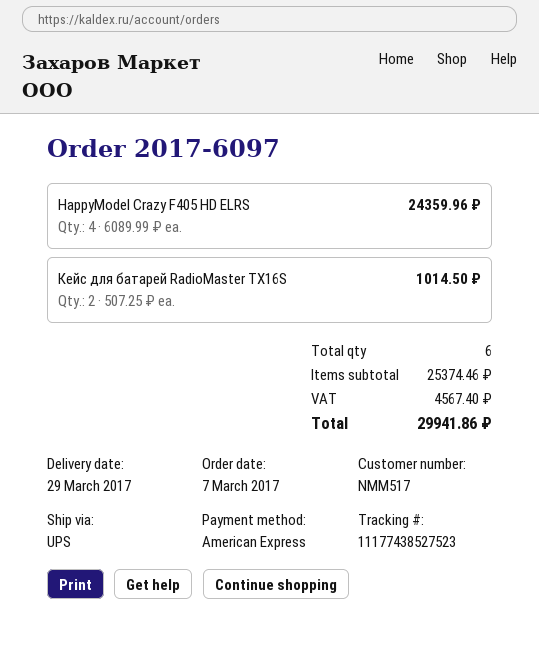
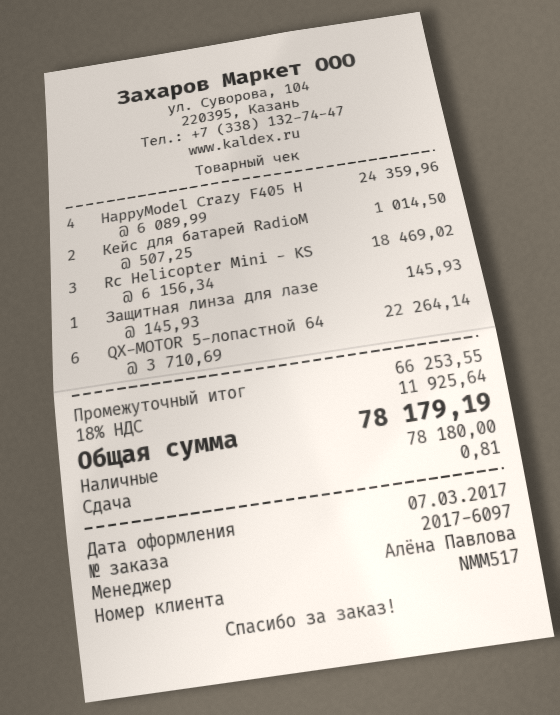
payment method: American Express -> cash
Rc Helicopter Mini - KS: none -> 3 x 6156.34 = 18469.02
Защитная линза для лазе: none -> 1 x 145.93 = 145.93
QX-MOTOR 5-лопастной 64: none -> 6 x 3710.69 = 22264.14
subtotal: 25374.46 -> 66253.55
tax: 4567.40 -> 11925.64
total: 29941.86 -> 78179.19

